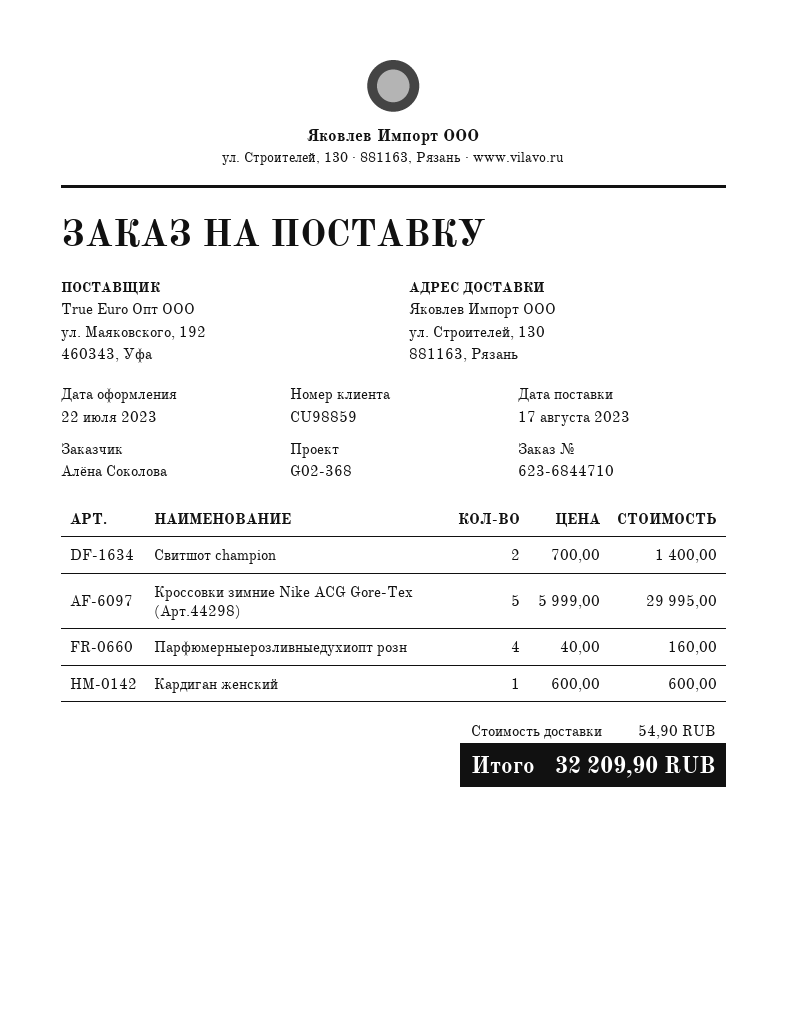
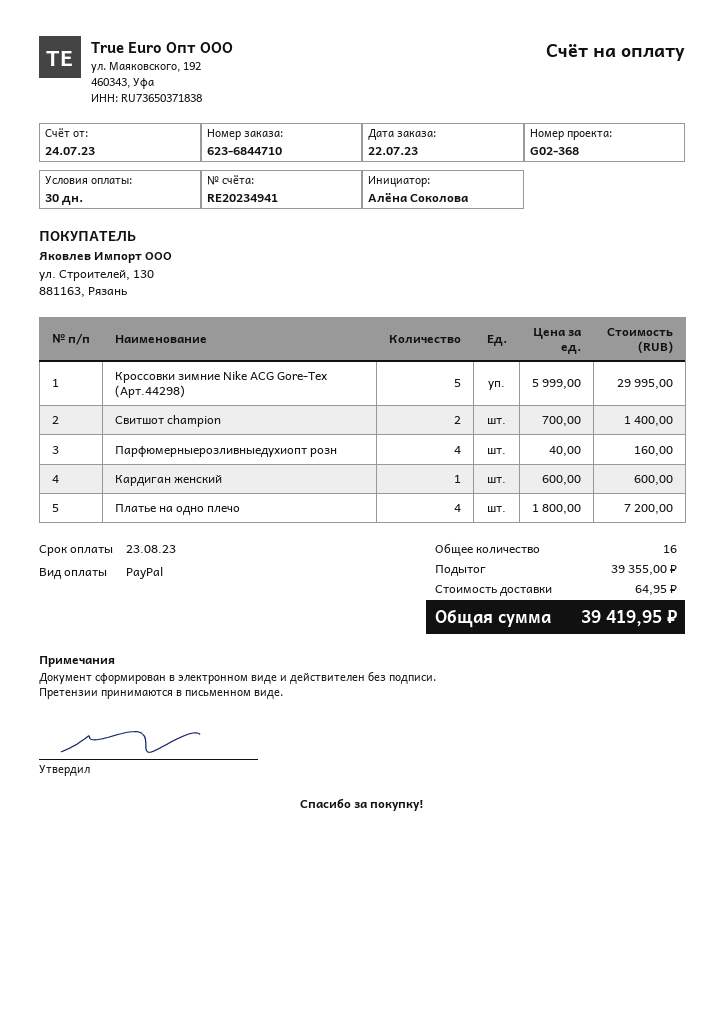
Платье на одно плечо: none -> 4 x 1800.00 = 7200.00
shipping: 54.90 -> 64.95
total: 32209.90 -> 39419.95

